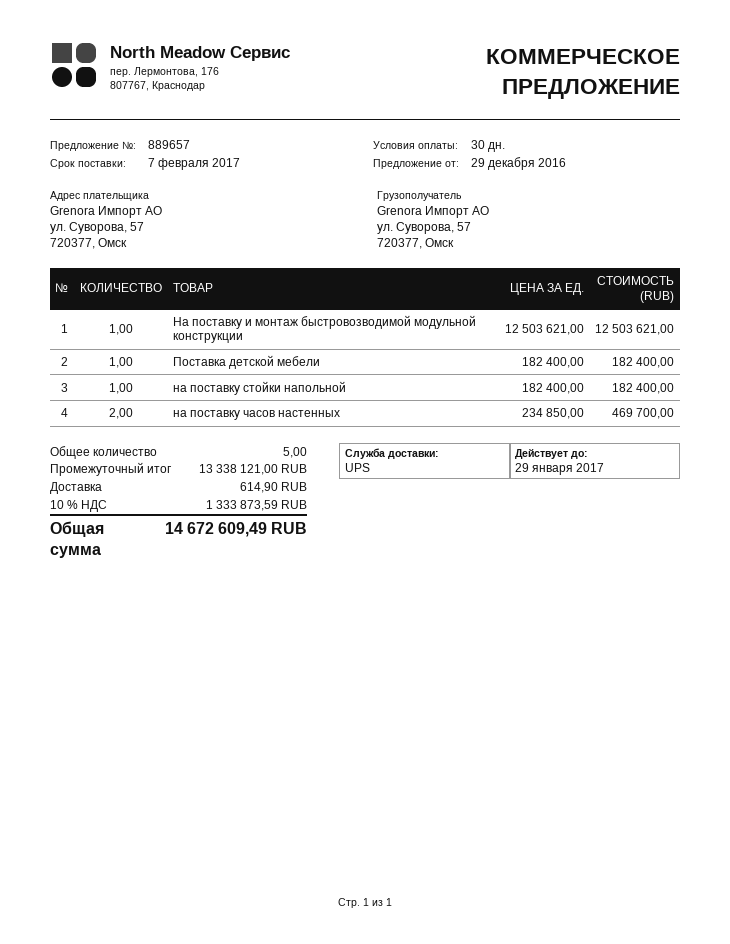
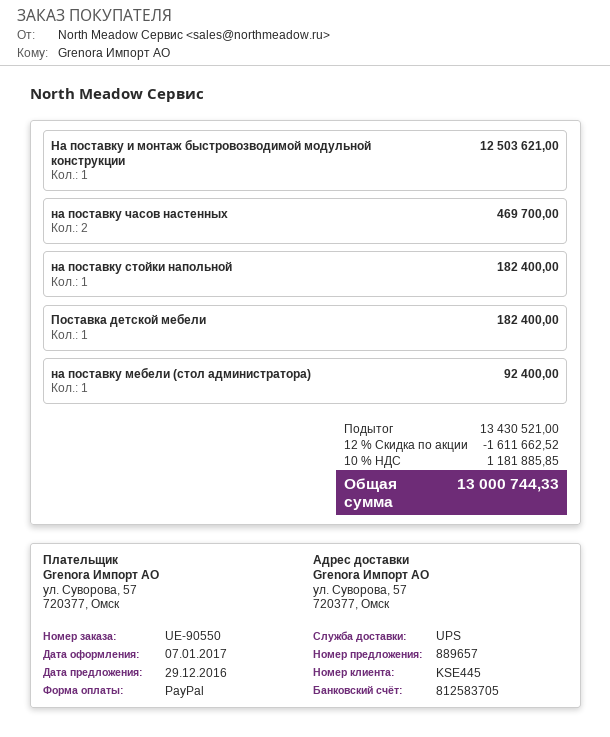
на поставку мебели (стол администратора): none -> 1 for 92400.00
subtotal: 13338121.00 -> 13430521.00
discount: none -> 12% = 1611662.52
shipping: 614.90 -> none
tax: 10% = 1333873.59 -> 10% = 1181885.85
total: 14672609.49 -> 13000744.33

